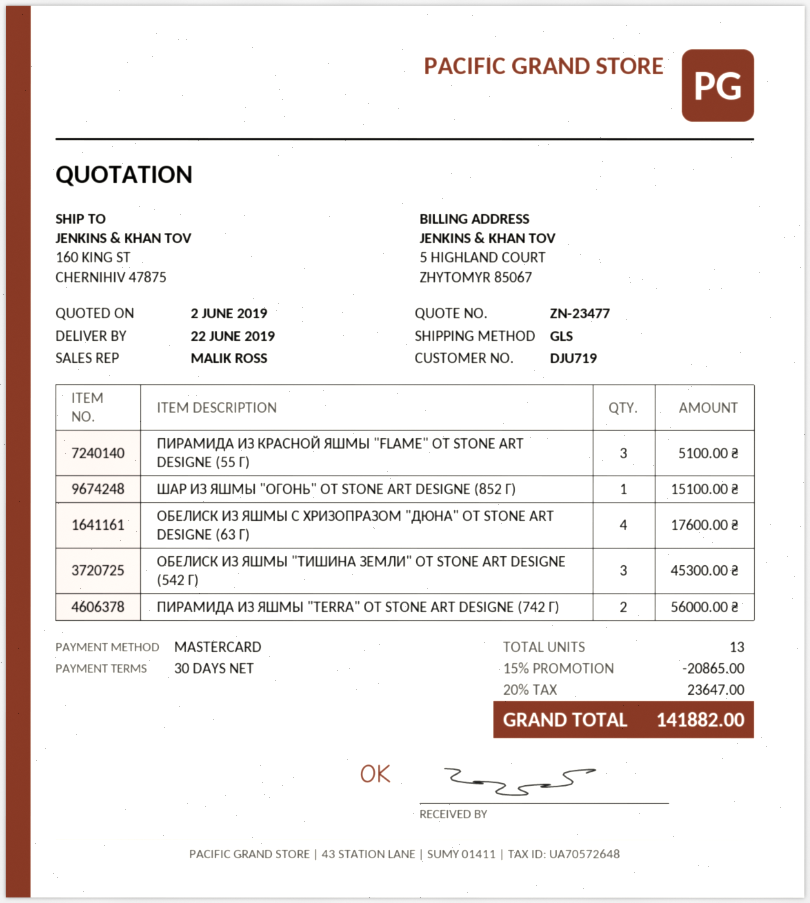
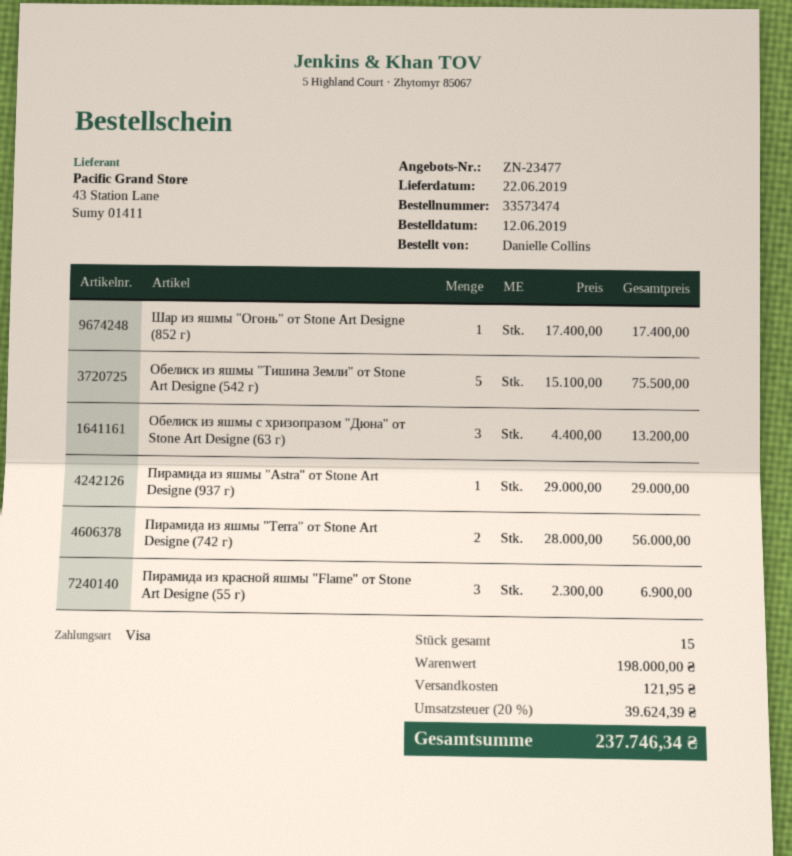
payment method: Mastercard -> Visa
ПИРАМИДА ИЗ КРАСНОЙ ЯШМЫ "FLAME" ОТ STONE ART DESIGNЕ (55 Г): 3 for 5100.00 -> 3 for 6900.00
ШАР ИЗ ЯШМЫ "ОГОНЬ" ОТ STONE ART DESIGNE (852 Г): 1 for 15100.00 -> 1 for 17400.00
ОБЕЛИСК ИЗ ЯШМЫ С ХРИЗОПРАЗОМ "ДЮНА" ОТ STONE ART DESIGNE (63 Г): 4 for 17600.00 -> 3 for 13200.00
ОБЕЛИСК ИЗ ЯШМЫ "ТИШИНА ЗЕМЛИ" ОТ STONE ART DESIGNE (542 Г): 3 for 45300.00 -> 5 for 75500.00
Пирамида из яшмы "Astra" от Stone Art Designe (937 г): none -> 1 for 29000.00
total quantity: 13 -> 15
discount: 15% = 20865.00 -> none
shipping: none -> 121.95
tax: 20% = 23647.00 -> 20% = 39624.39
total: 141882.00 -> 237746.34

